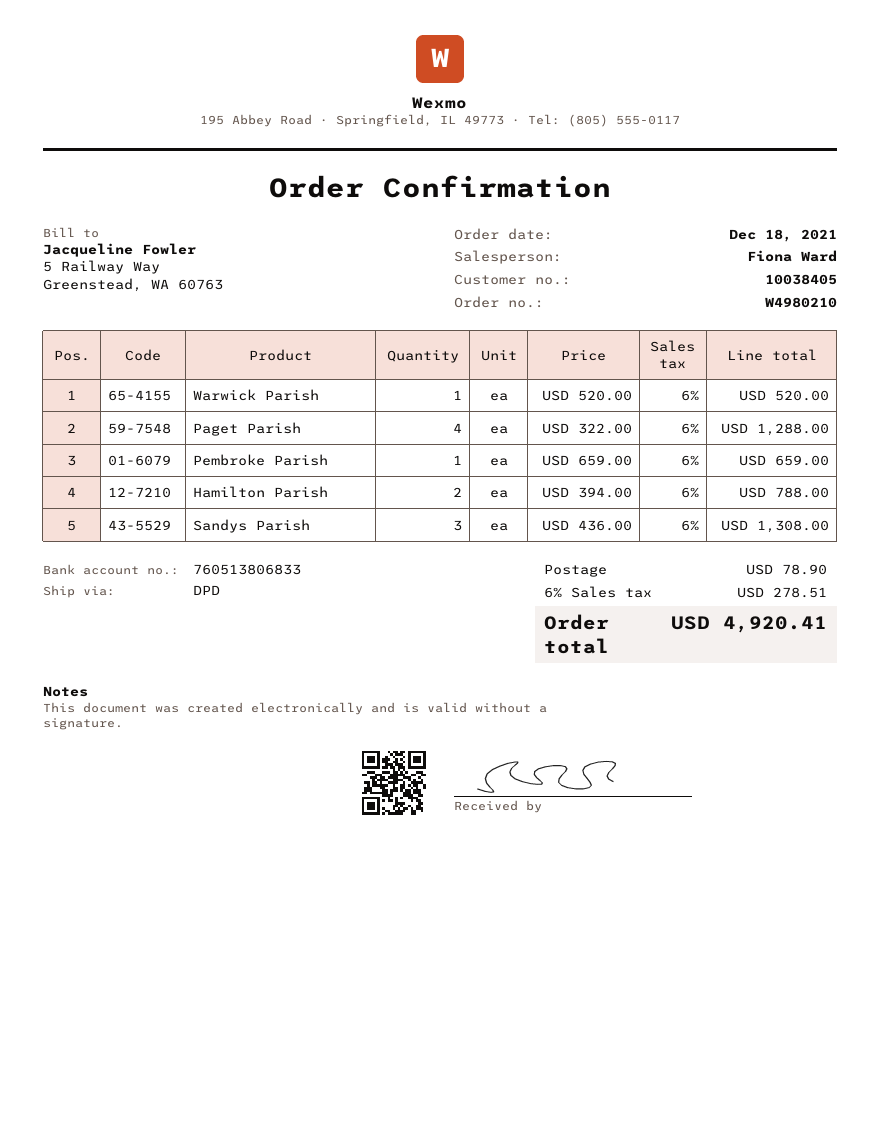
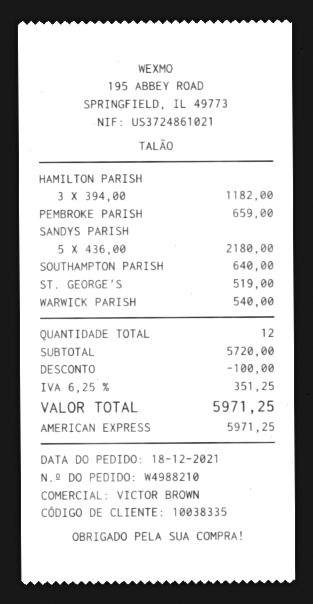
order number: W4980210 -> W4988210
customer number: 10038405 -> 10038335
sales rep: Fiona Ward -> VICTOR BROWN
Warwick Parish: 1 x 520.00 = 520.00 -> 1 x 540.00 = 540.00
Paget Parish: 4 x 322.00 = 1288.00 -> none
Hamilton Parish: 2 x 394.00 = 788.00 -> 3 x 394.00 = 1182.00
Sandys Parish: 3 x 436.00 = 1308.00 -> 5 x 436.00 = 2180.00
SOUTHAMPTON PARISH: none -> 1 x 640.00 = 640.00
ST. GEORGE'S: none -> 1 x 519.00 = 519.00
discount: none -> 100.00
shipping: 78.90 -> none
tax: 6% = 278.51 -> 6.25% = 351.25
total: 4920.41 -> 5971.25

